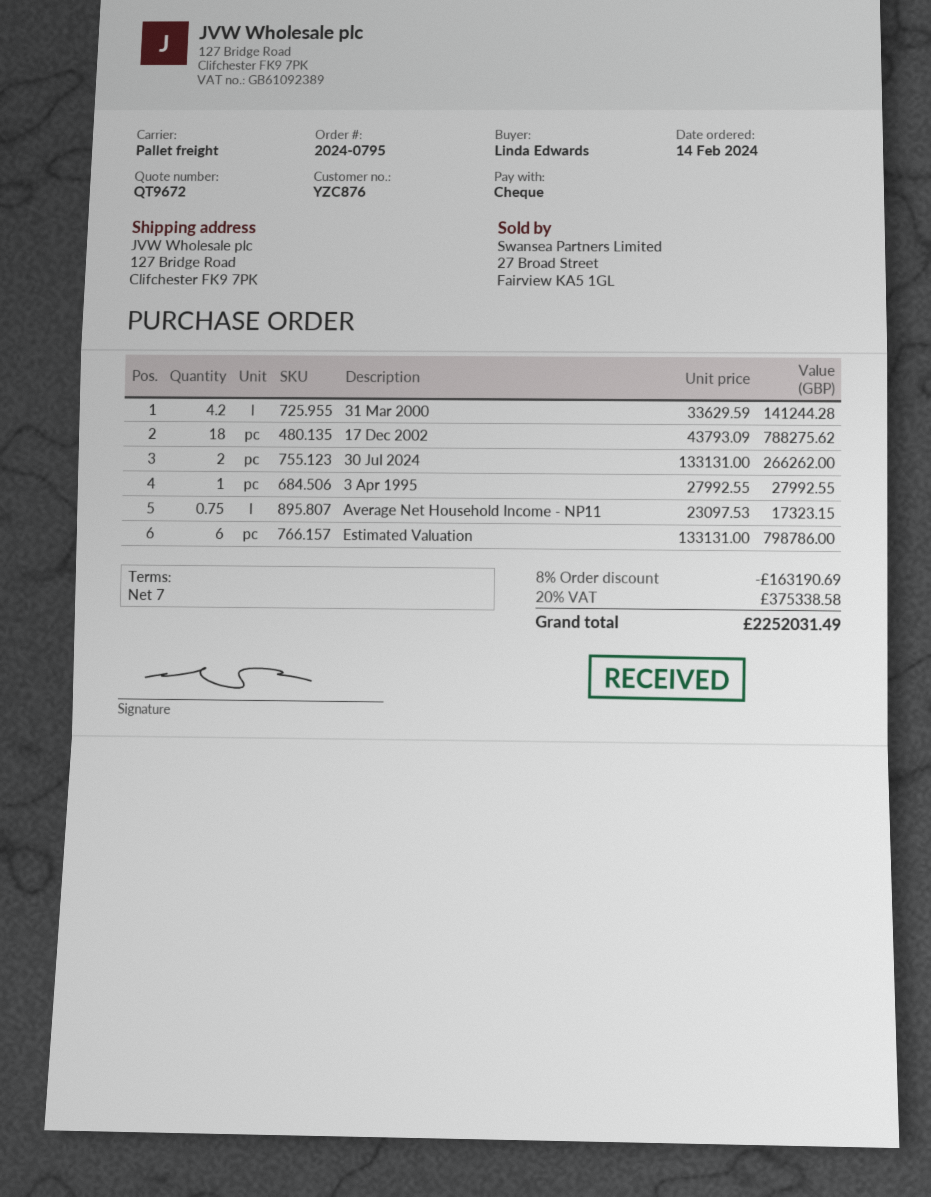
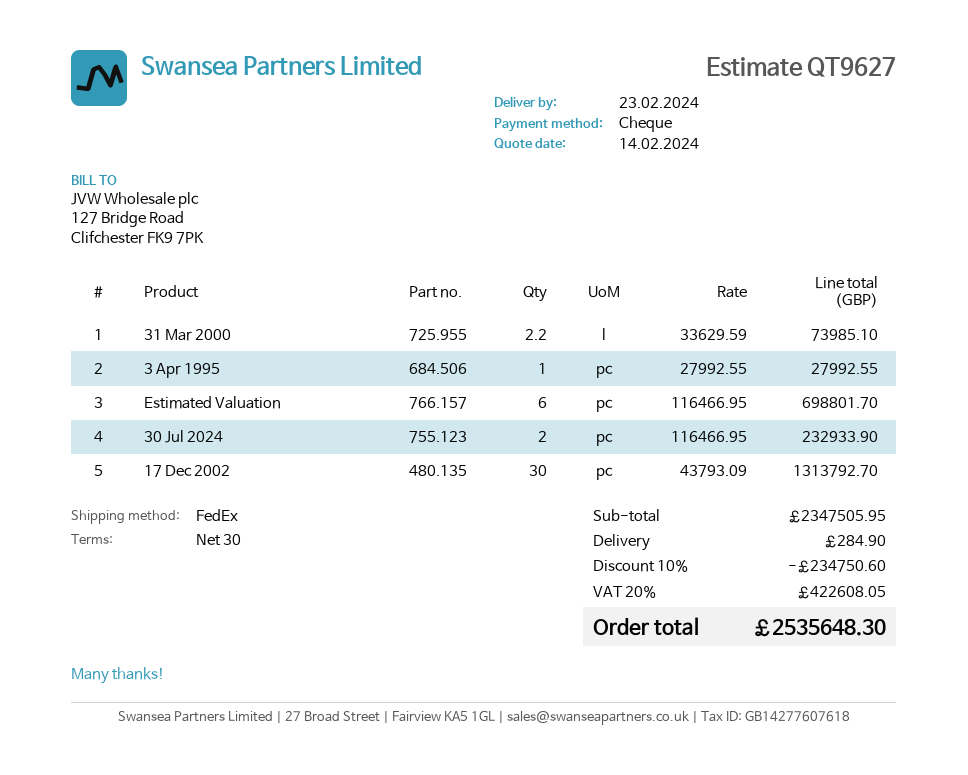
quote number: QT9672 -> QT9627
payment terms: 7 days -> 30 days
shipping method: pallet freight -> FedEx
31 Mar 2000: 4.2 x 33629.59 = 141244.28 -> 2.2 x 33629.59 = 73985.10
17 Dec 2002: 18 x 43793.09 = 788275.62 -> 30 x 43793.09 = 1313792.70
30 Jul 2024: 2 x 133131.00 = 266262.00 -> 2 x 116466.95 = 232933.90
Average Net Household Income - NP11: 0.75 x 23097.53 = 17323.15 -> none
Estimated Valuation: 6 x 133131.00 = 798786.00 -> 6 x 116466.95 = 698801.70
discount: 8% = 163190.69 -> 10% = 234750.60
shipping: none -> 284.90
tax: 20% = 375338.58 -> 20% = 422608.05
total: 2252031.49 -> 2535648.30

